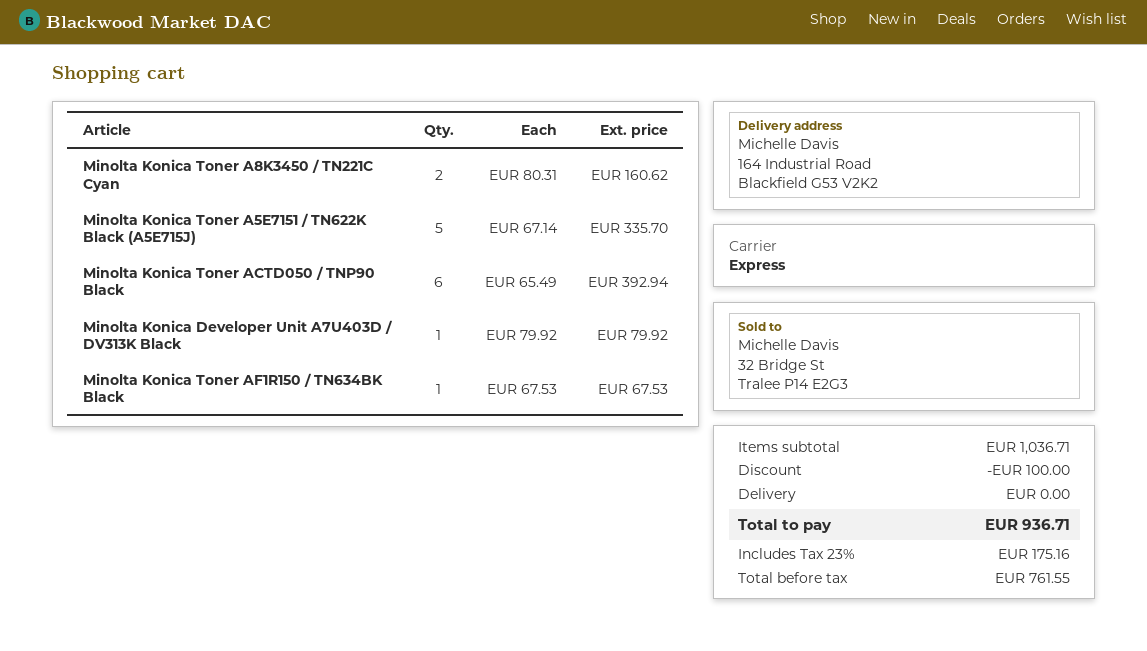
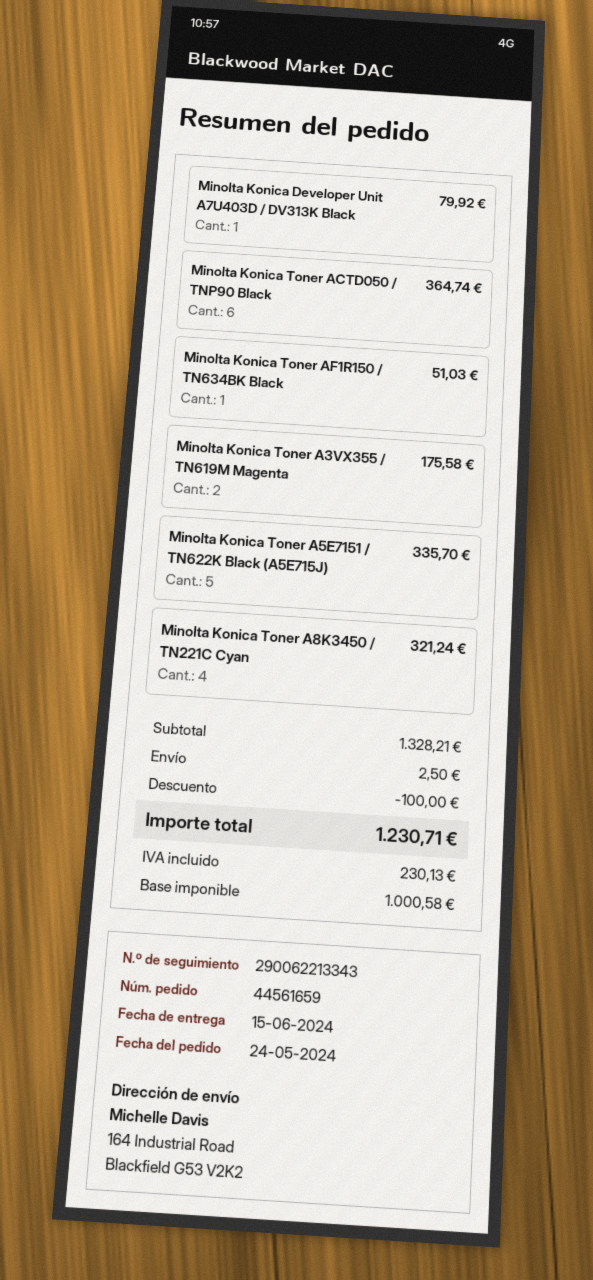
Minolta Konica Toner A8K3450 / TN221C Cyan: 2 for 160.62 -> 4 for 321.24
Minolta Konica Toner ACTD050 / TNP90 Black: 6 for 392.94 -> 6 for 364.74
Minolta Konica Toner AF1R150 / TN634BK Black: 1 for 67.53 -> 1 for 51.03
Minolta Konica Toner A3VX355 / TN619M Magenta: none -> 2 for 175.58
subtotal: 1036.71 -> 1328.21
shipping: 0.00 -> 2.50
net: 761.55 -> 1000.58
tax: 175.16 -> 230.13
total: 936.71 -> 1230.71

